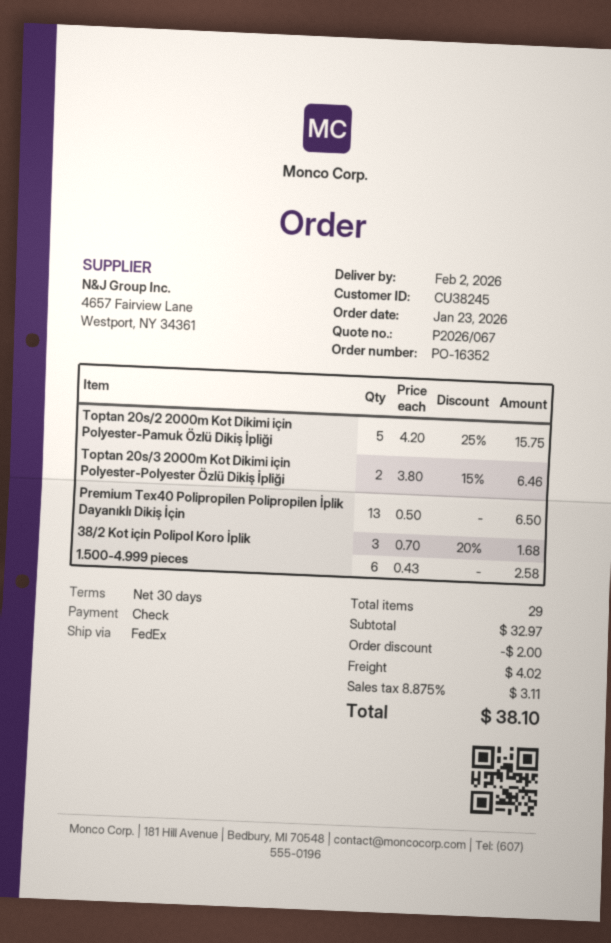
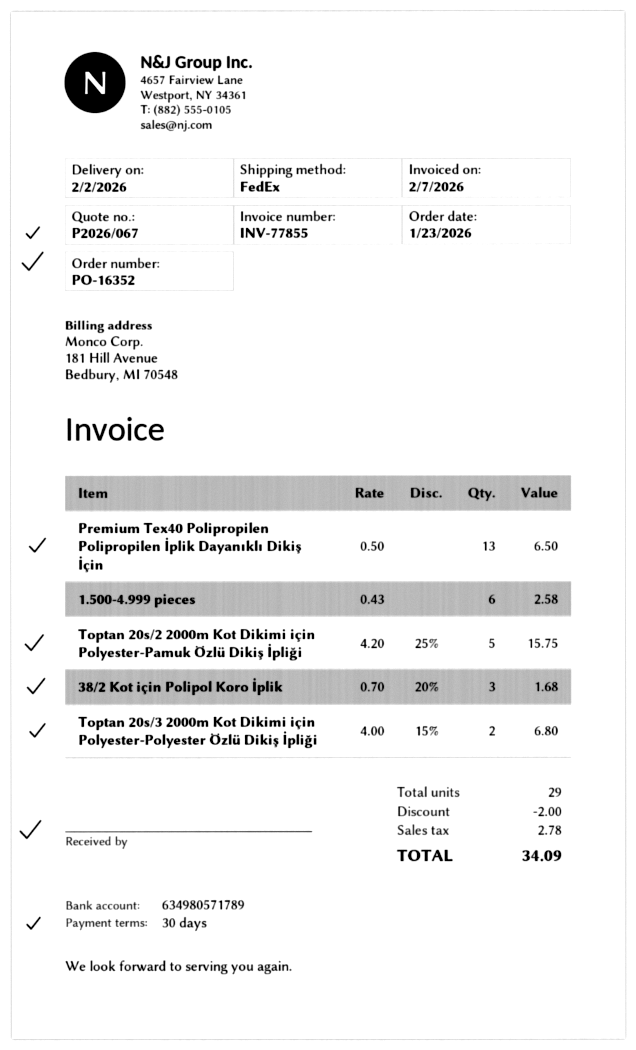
Toptan 20s/3 2000m Kot Dikimi için Polyester-Polyester Özlü Dikiş İpliği: 2 x 3.80 - 15% = 6.46 -> 2 x 4.00 - 15% = 6.80
shipping: 4.02 -> none
tax: 3.11 -> 2.78
total: 38.10 -> 34.09

